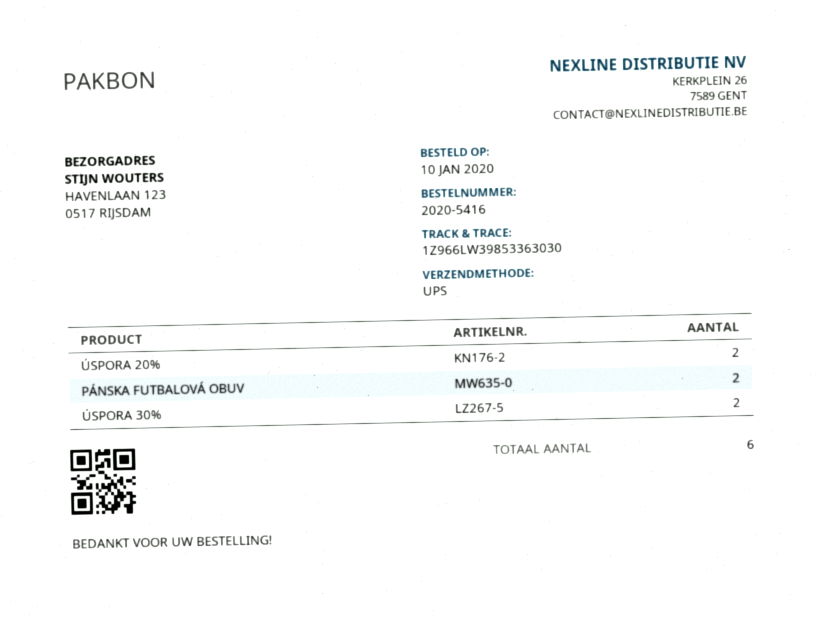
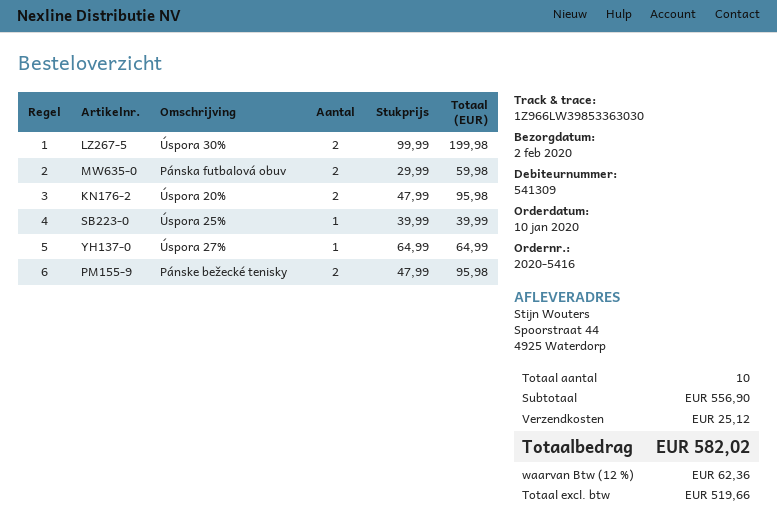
ship to: HAVENLAAN 123, 0517 RIJSDAM -> Spoorstraat 44, 4925 Waterdorp
Úspora 25%: none -> 1
Úspora 27%: none -> 1
Pánske bežecké tenisky: none -> 2
total quantity: 6 -> 10

